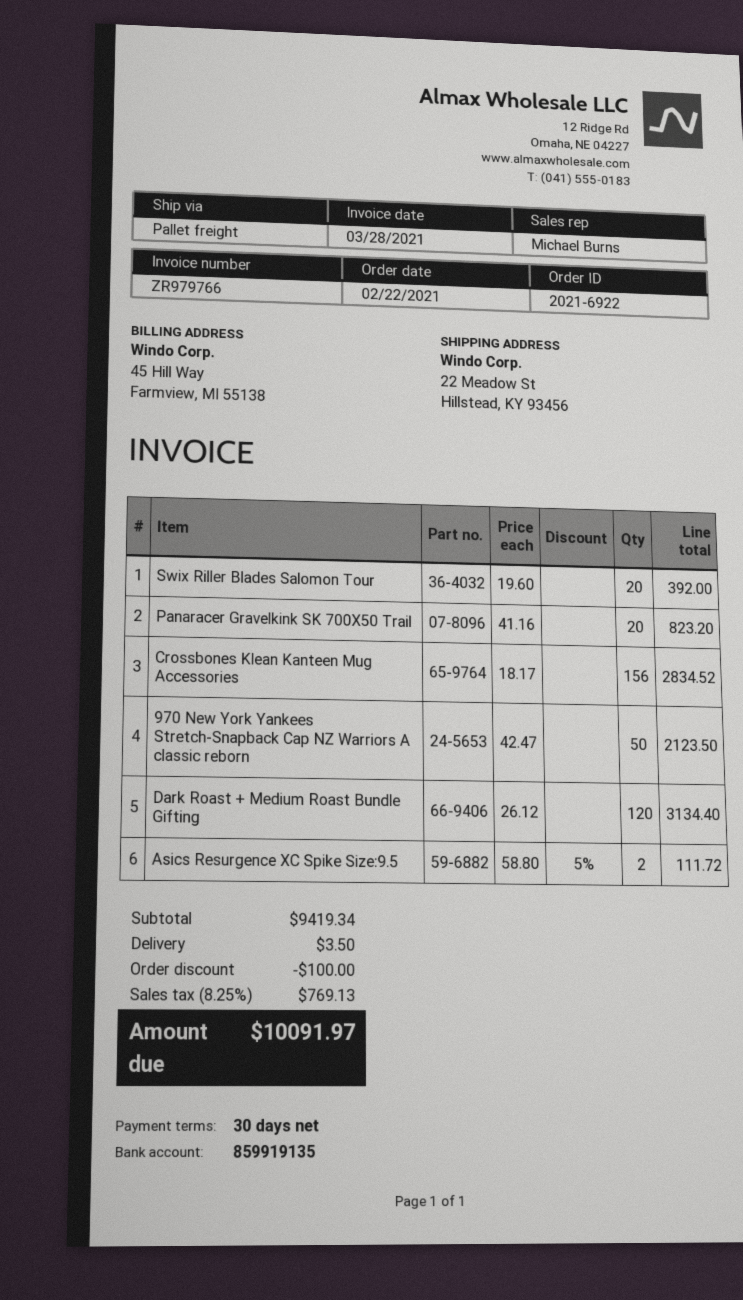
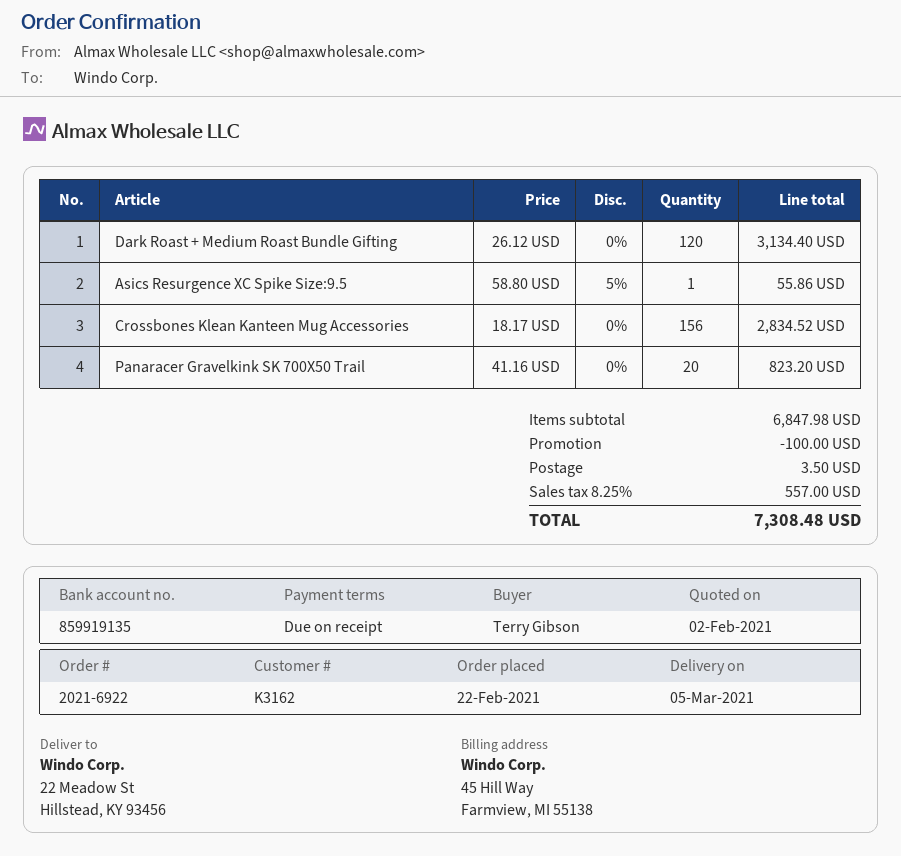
payment terms: 30 days -> on receipt
Swix Riller Blades Salomon Tour: 20 x 19.60 = 392.00 -> none
970 New York Yankees Stretch-Snapback Cap NZ Warriors A classic reborn: 50 x 42.47 = 2123.50 -> none
Asics Resurgence XC Spike Size:9.5: 2 x 58.80 - 5% = 111.72 -> 1 x 58.80 - 5% = 55.86
subtotal: 9419.34 -> 6847.98
tax: 8.25% = 769.13 -> 8.25% = 557.00
total: 10091.97 -> 7308.48

